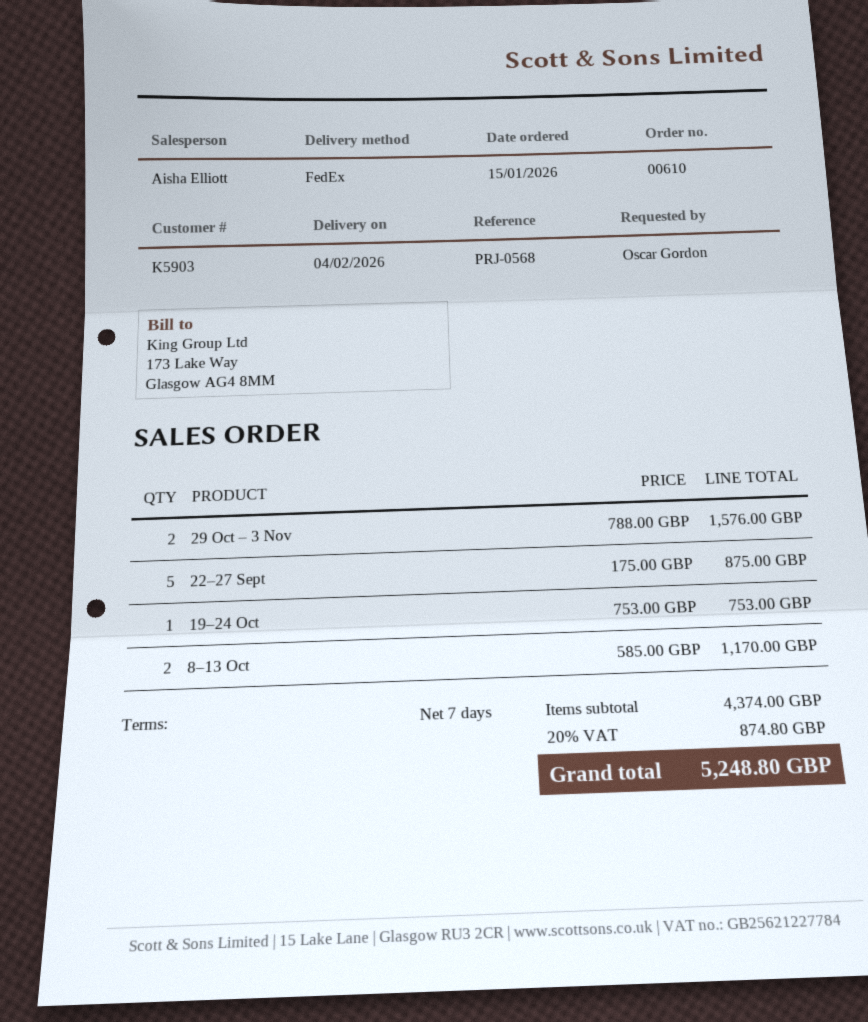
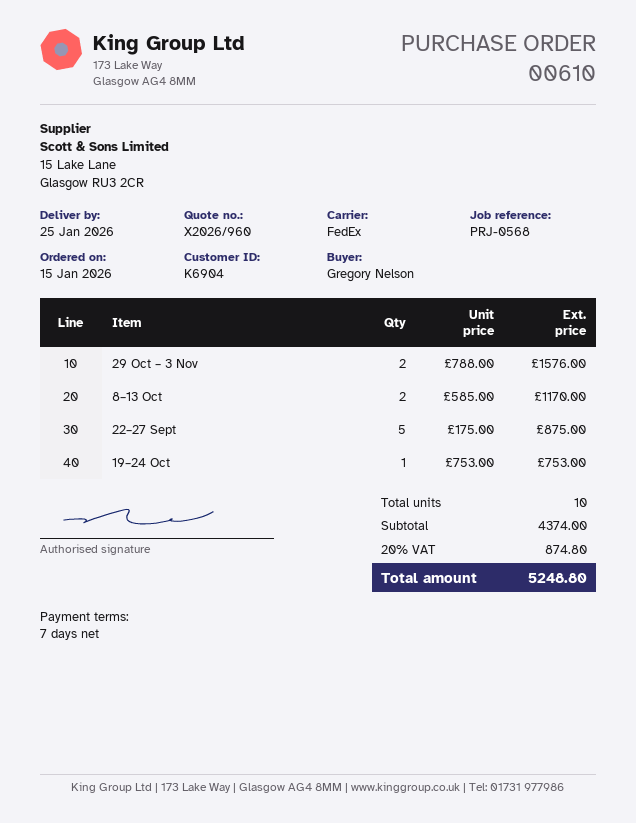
delivery date: 2026-02-04 -> 2026-01-25
customer number: K5903 -> K6904
ordered by: Oscar Gordon -> Gregory Nelson

